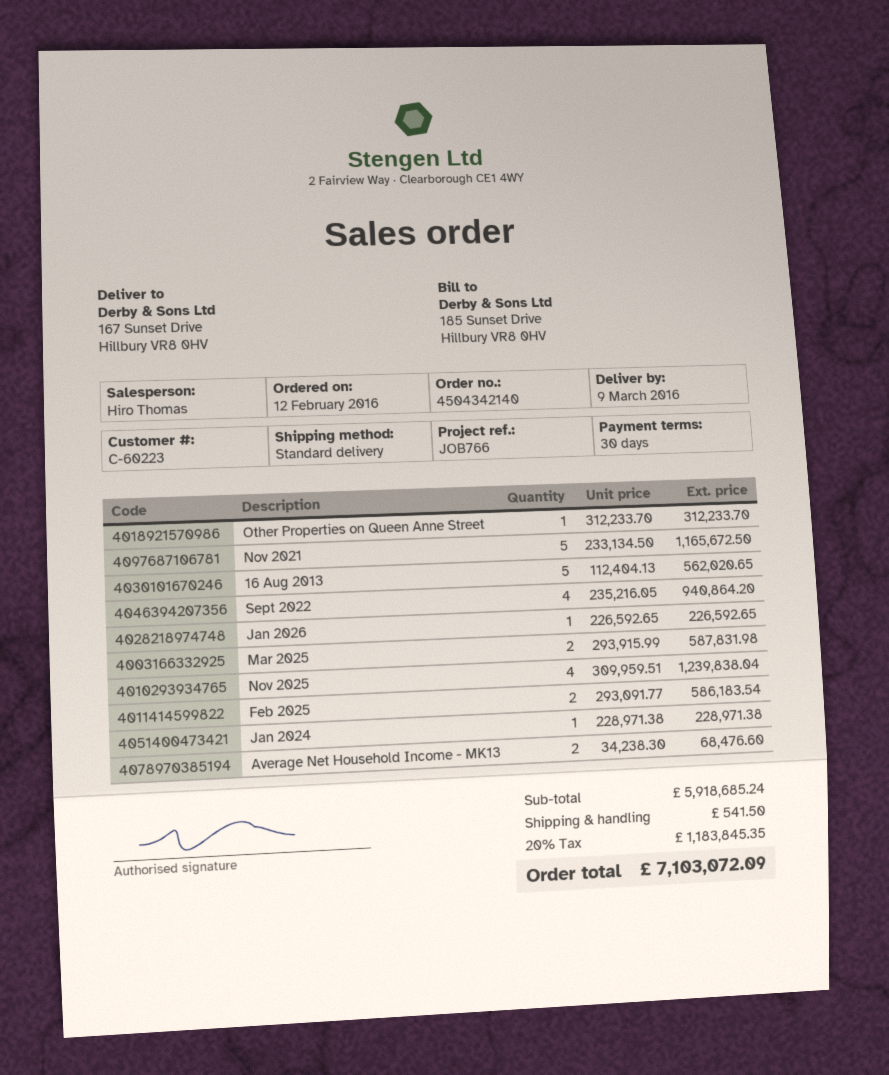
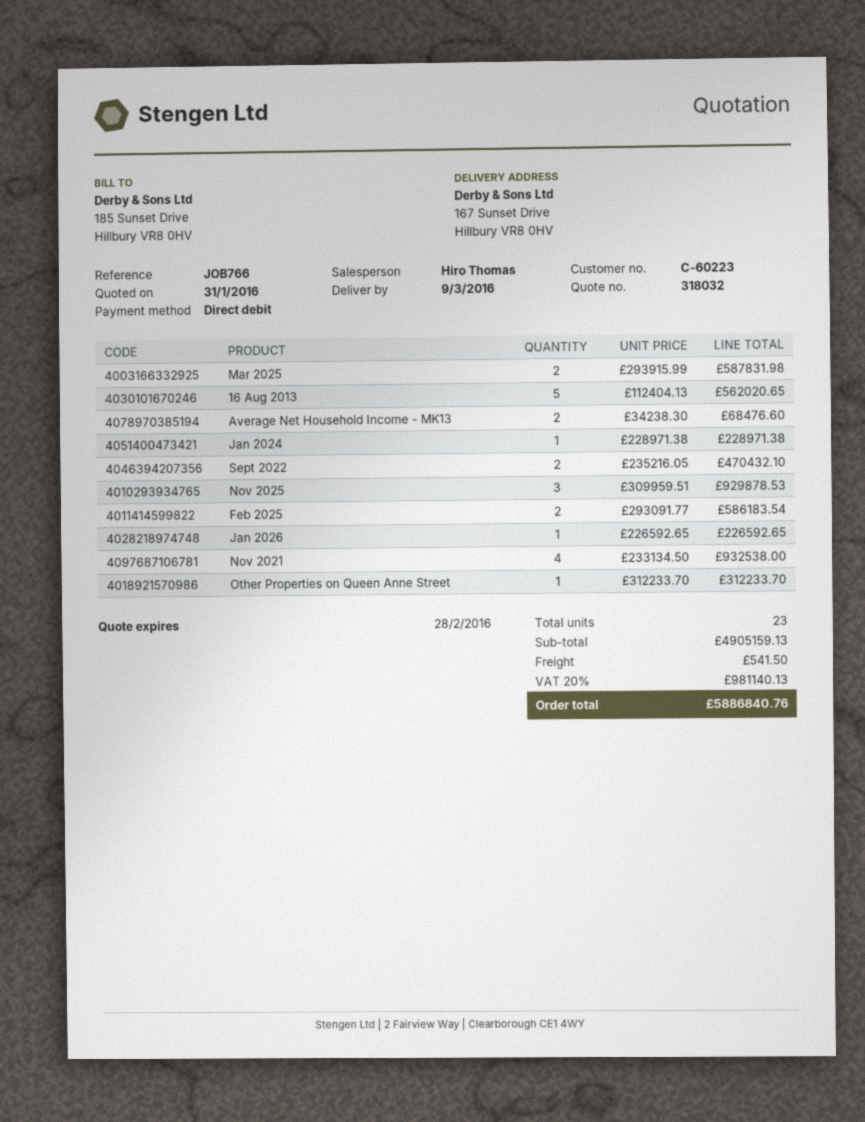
Nov 2021: 5 x 233134.50 = 1165672.50 -> 4 x 233134.50 = 932538.00
Sept 2022: 4 x 235216.05 = 940864.20 -> 2 x 235216.05 = 470432.10
Nov 2025: 4 x 309959.51 = 1239838.04 -> 3 x 309959.51 = 929878.53
subtotal: 5918685.24 -> 4905159.13
tax: 20% = 1183845.35 -> 20% = 981140.13
total: 7103072.09 -> 5886840.76

